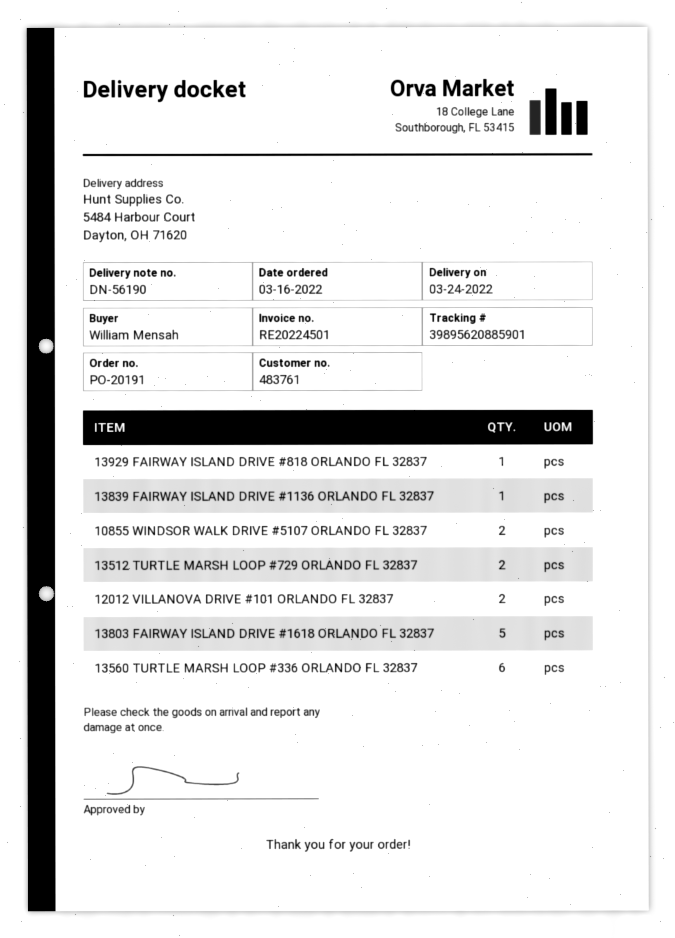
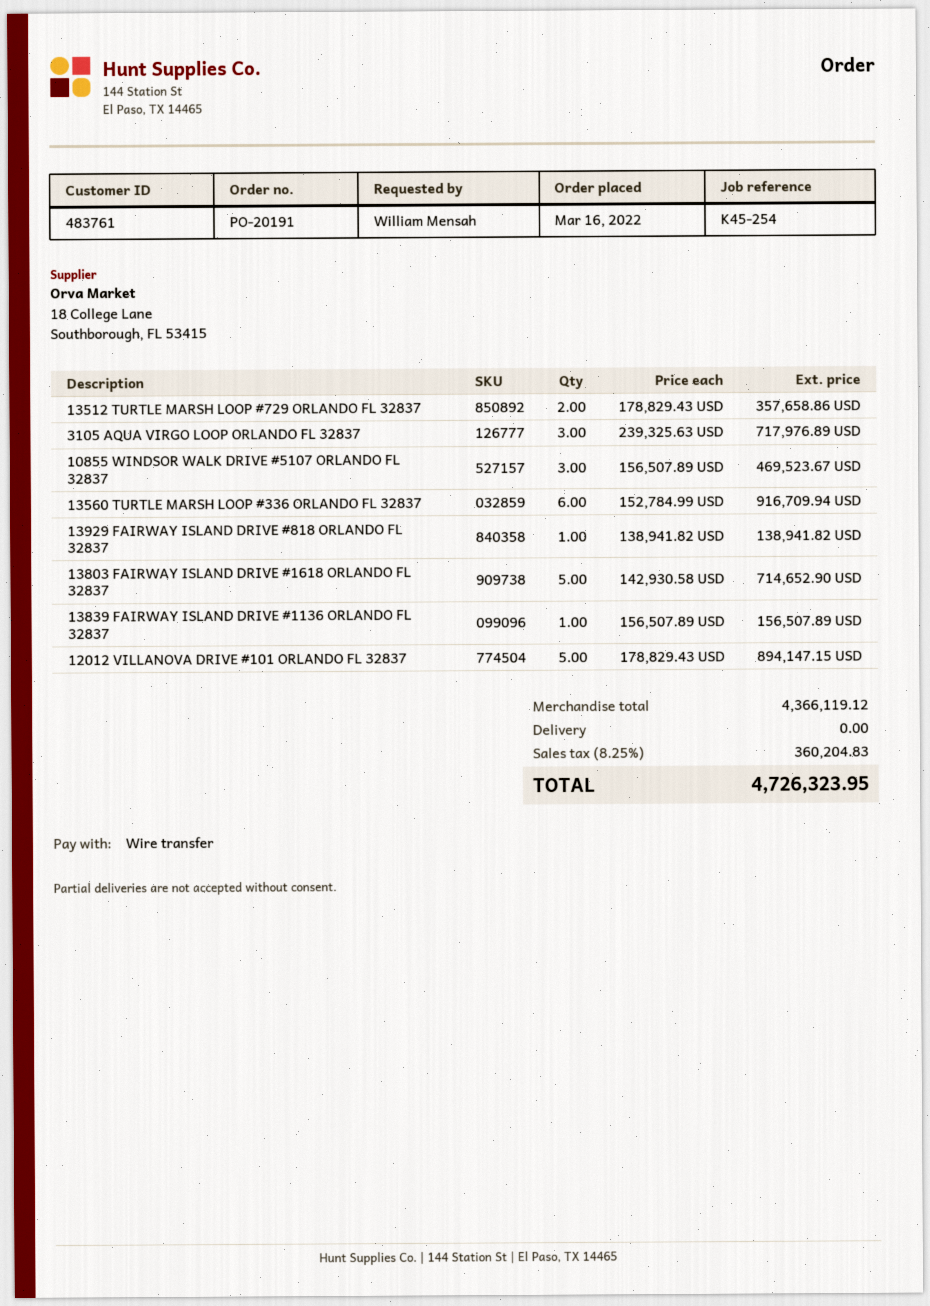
10855 WINDSOR WALK DRIVE #5107 ORLANDO FL 32837: 2 -> 3
12012 VILLANOVA DRIVE #101 ORLANDO FL 32837: 2 -> 5
3105 AQUA VIRGO LOOP ORLANDO FL 32837: none -> 3

